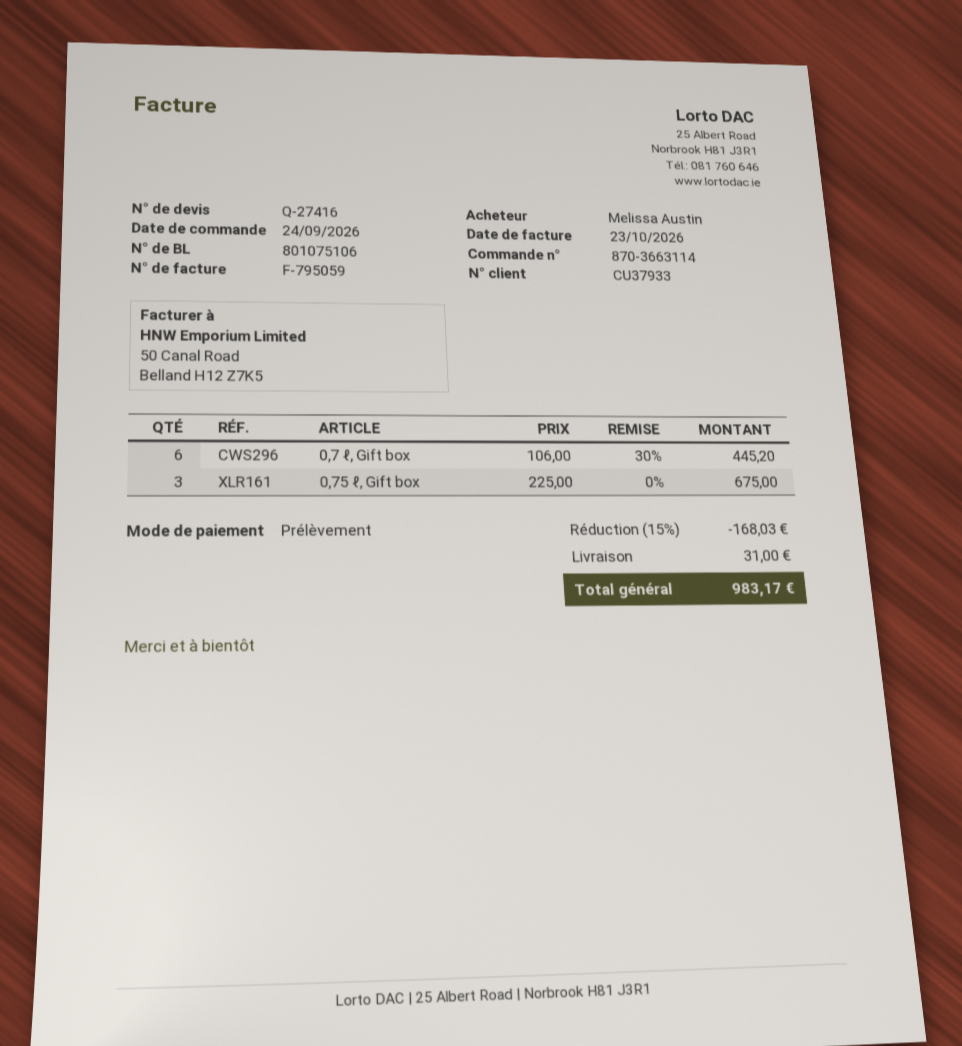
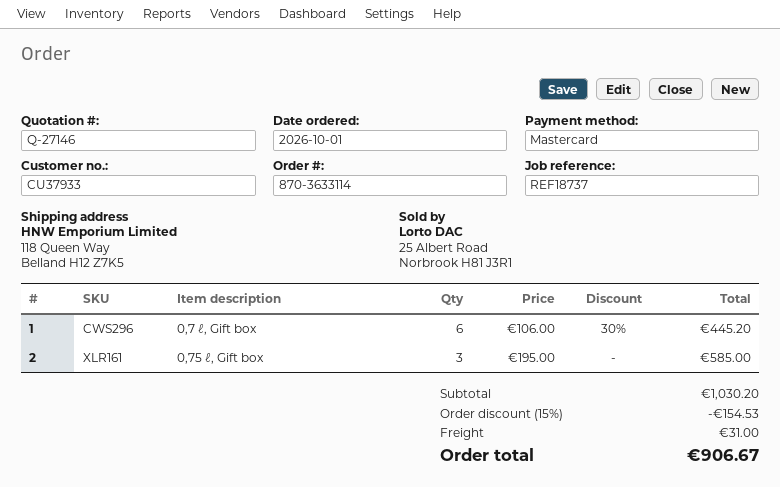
quote number: Q-27416 -> Q-27146
order number: 870-3663114 -> 870-3633114
order date: 2026-09-24 -> 2026-10-01
payment method: direct debit -> Mastercard
0,75 ℓ, Gift box: 3 x 225.00 = 675.00 -> 3 x 195.00 = 585.00
discount: 15% = 168.03 -> 15% = 154.53
total: 983.17 -> 906.67

